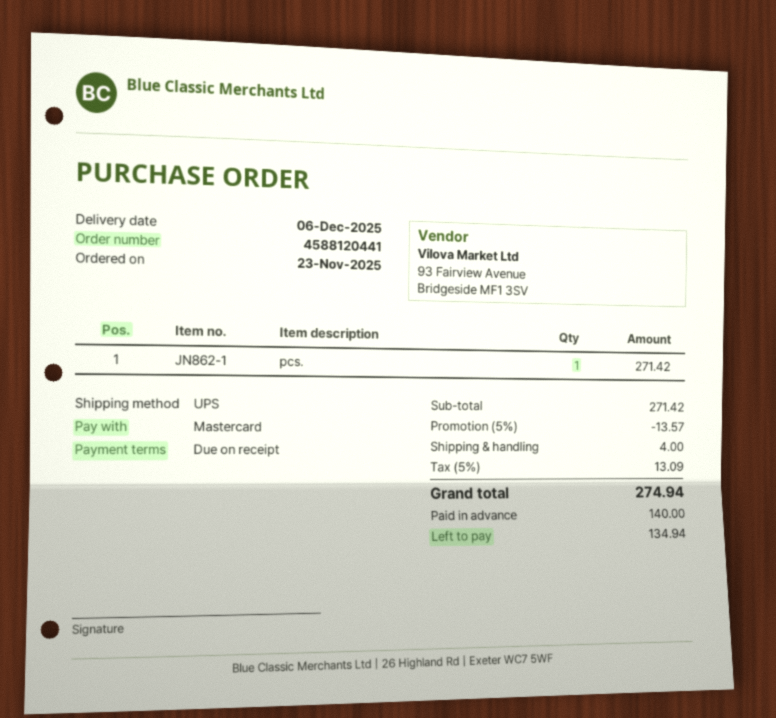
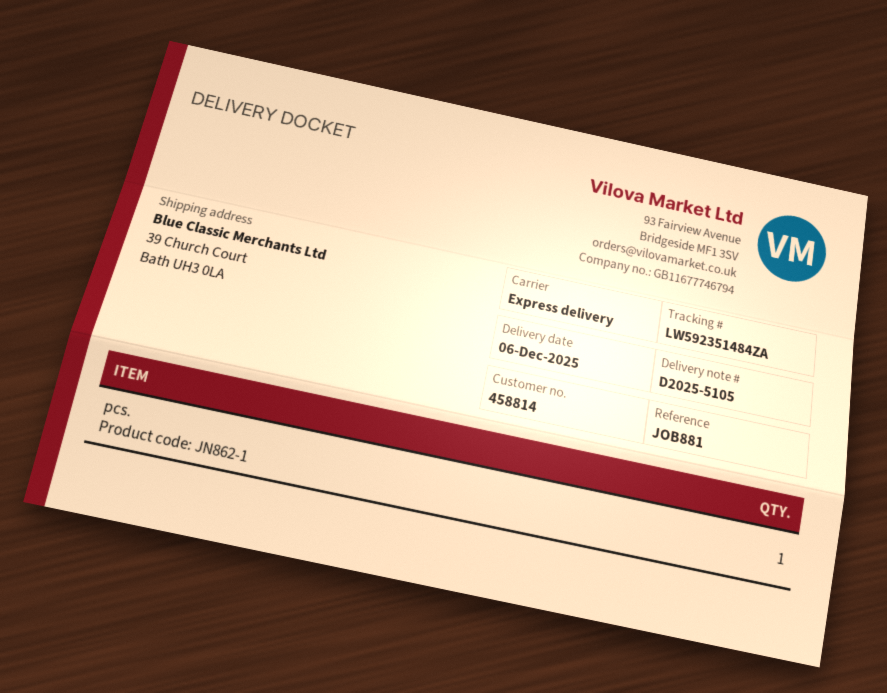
shipping method: UPS -> express

